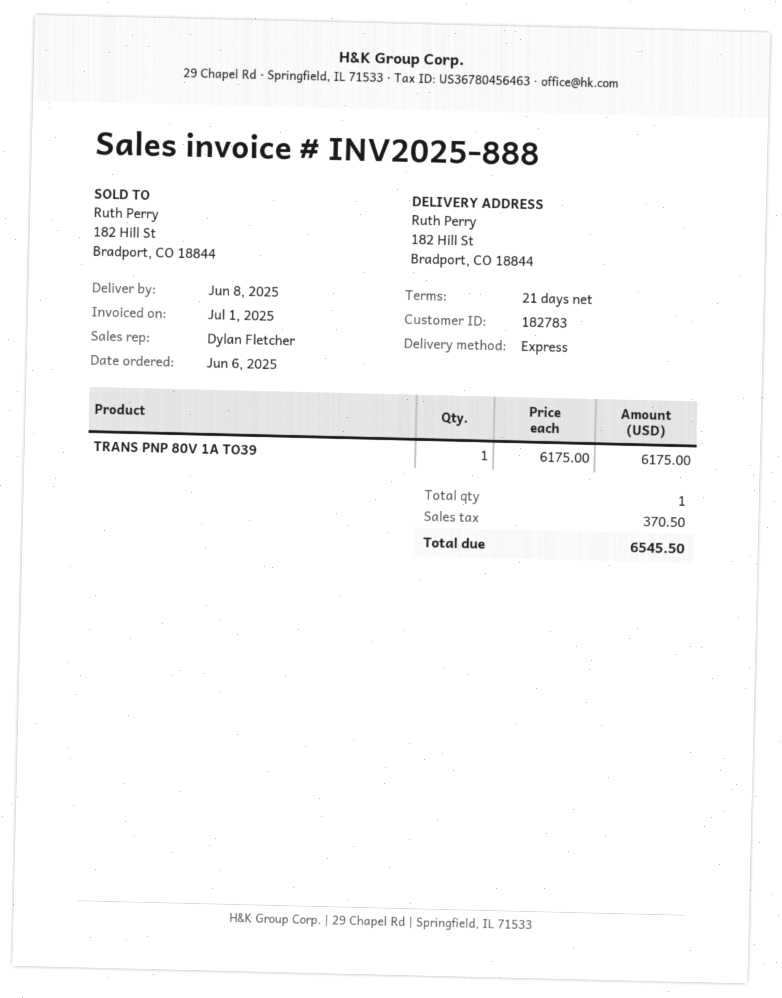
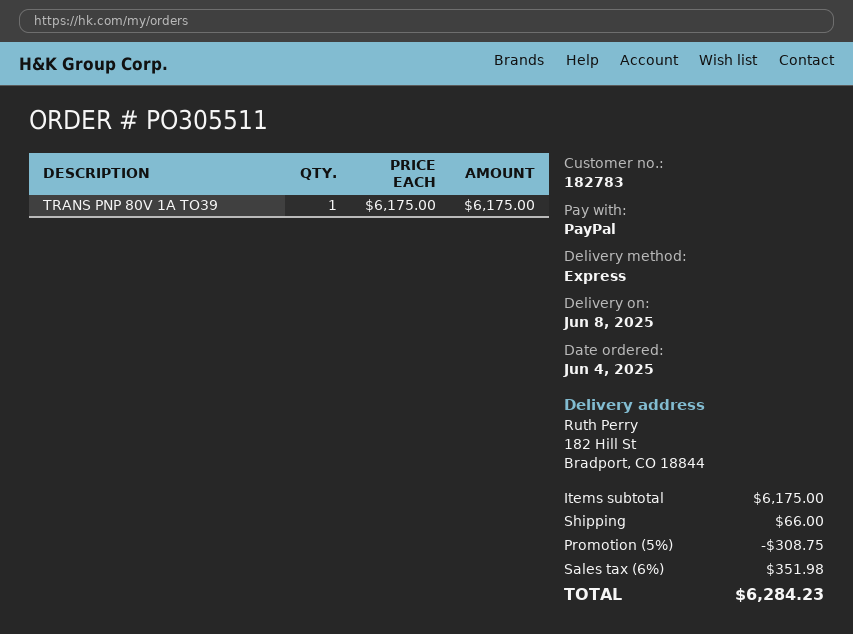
order date: 2025-06-06 -> 2025-06-04
discount: none -> 5% = 308.75
shipping: none -> 66.00
tax: 370.50 -> 351.98
total: 6545.50 -> 6284.23

